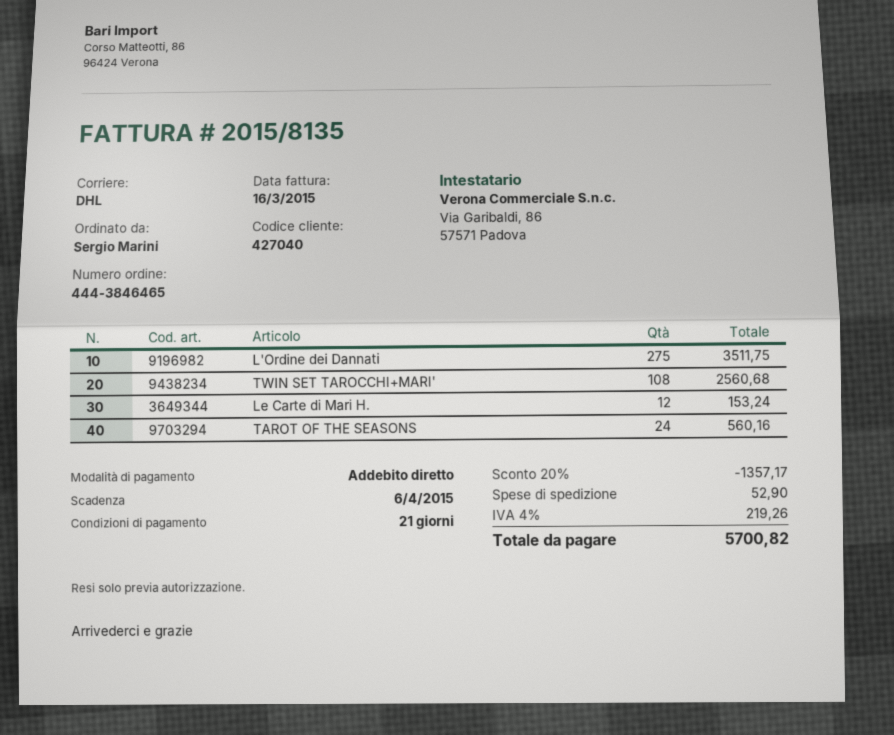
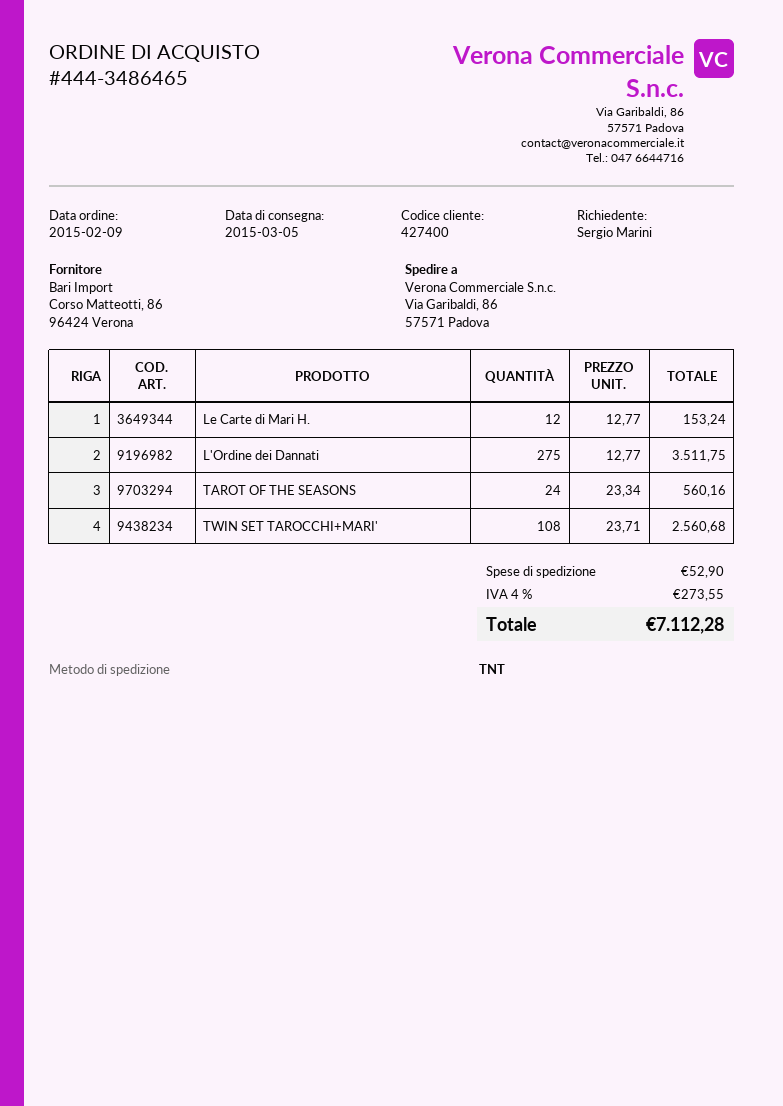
order number: 444-3846465 -> 444-3486465
customer number: 427040 -> 427400
shipping method: DHL -> TNT
discount: 20% = 1357.17 -> none
tax: 4% = 219.26 -> 4% = 273.55
total: 5700.82 -> 7112.28

